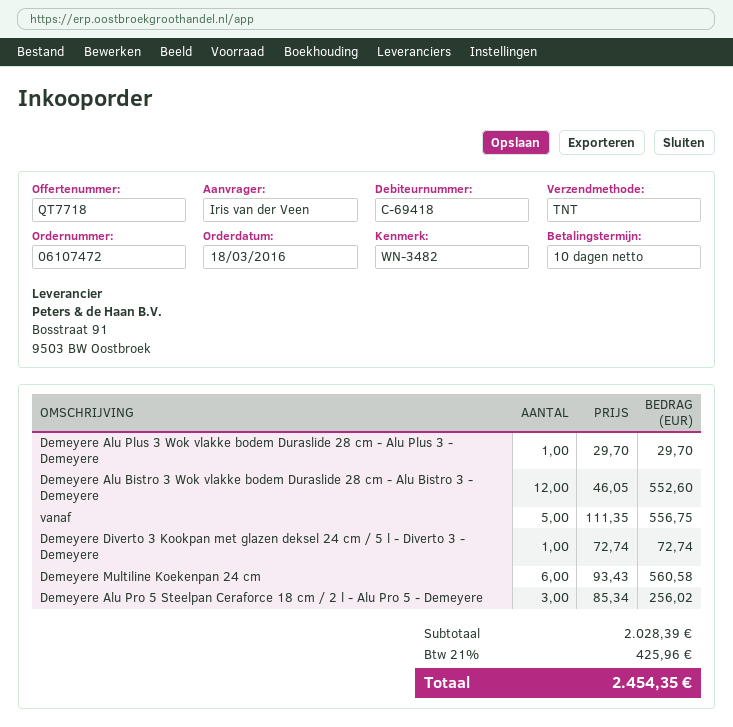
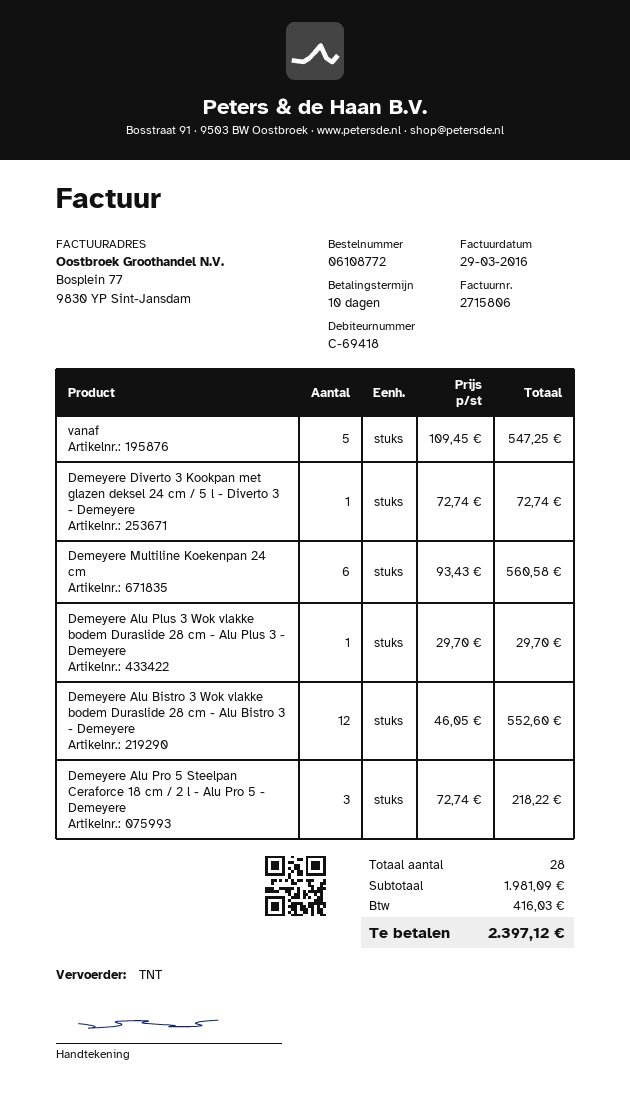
order number: 06107472 -> 06108772
vanaf: 5 x 111.35 = 556.75 -> 5 x 109.45 = 547.25
Demeyere Alu Pro 5 Steelpan Ceraforce 18 cm / 2 l - Alu Pro 5 - Demeyere: 3 x 85.34 = 256.02 -> 3 x 72.74 = 218.22
subtotal: 2028.39 -> 1981.09
tax: 425.96 -> 416.03
total: 2454.35 -> 2397.12

